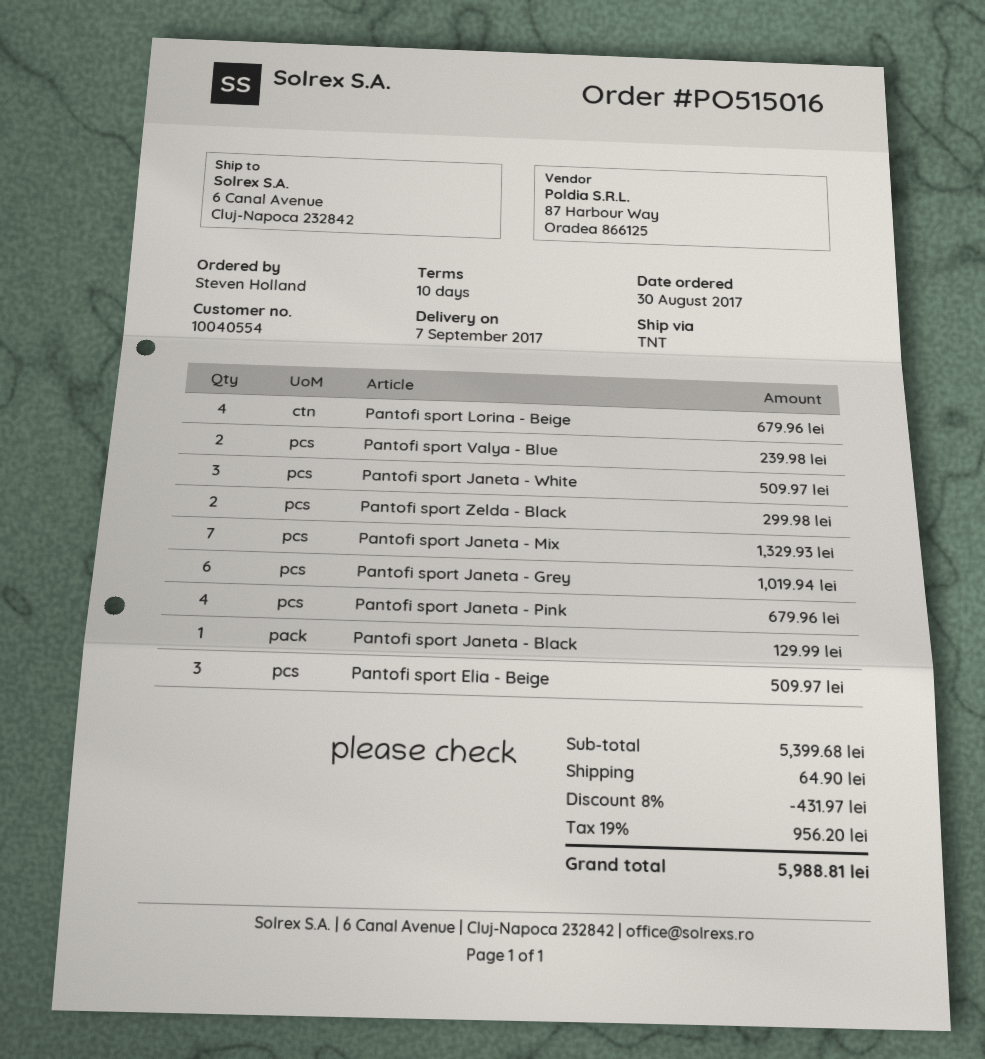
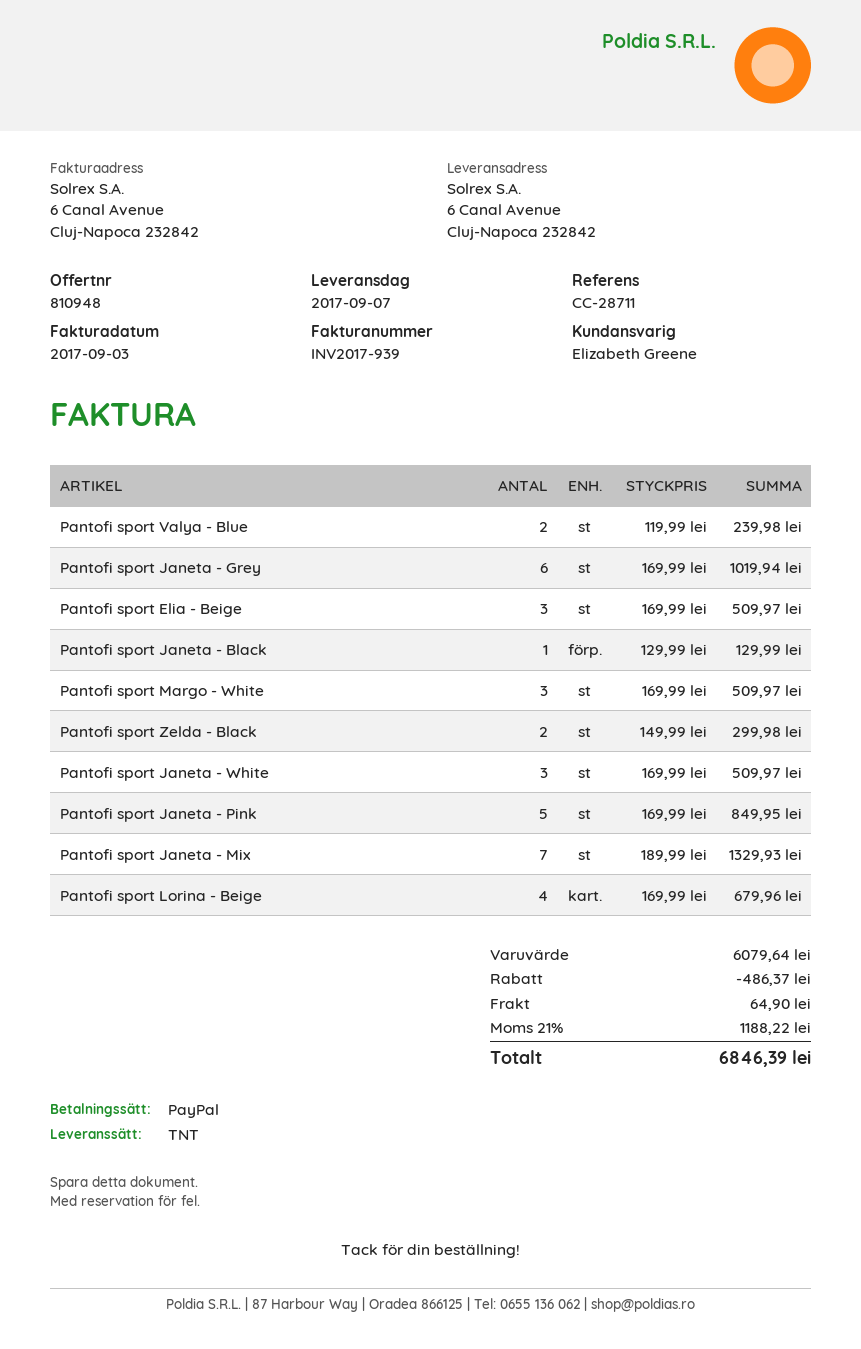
Pantofi sport Janeta - Pink: 4 for 679.96 -> 5 for 849.95
Pantofi sport Margo - White: none -> 3 for 509.97
subtotal: 5399.68 -> 6079.64
discount: 431.97 -> 486.37
tax: 19% = 956.20 -> 21% = 1188.22
total: 5988.81 -> 6846.39

